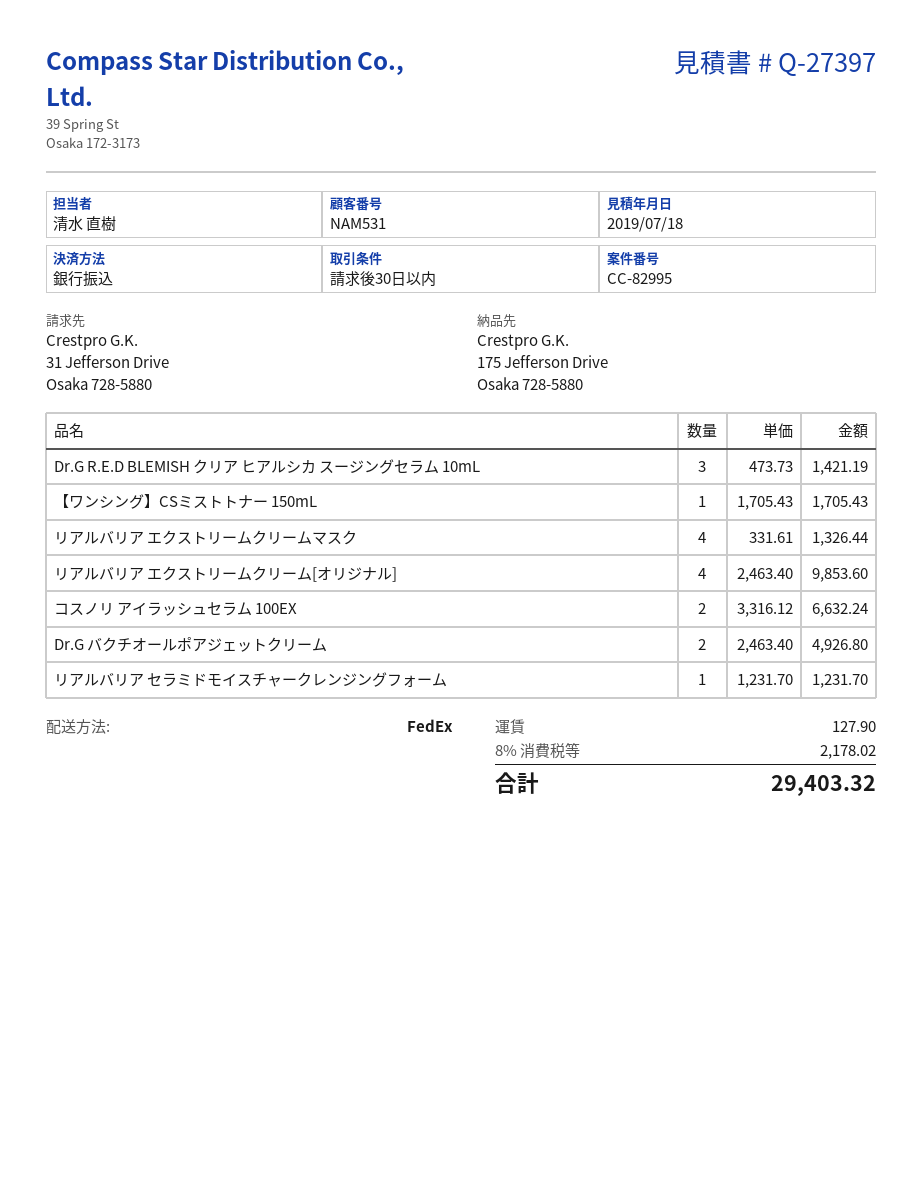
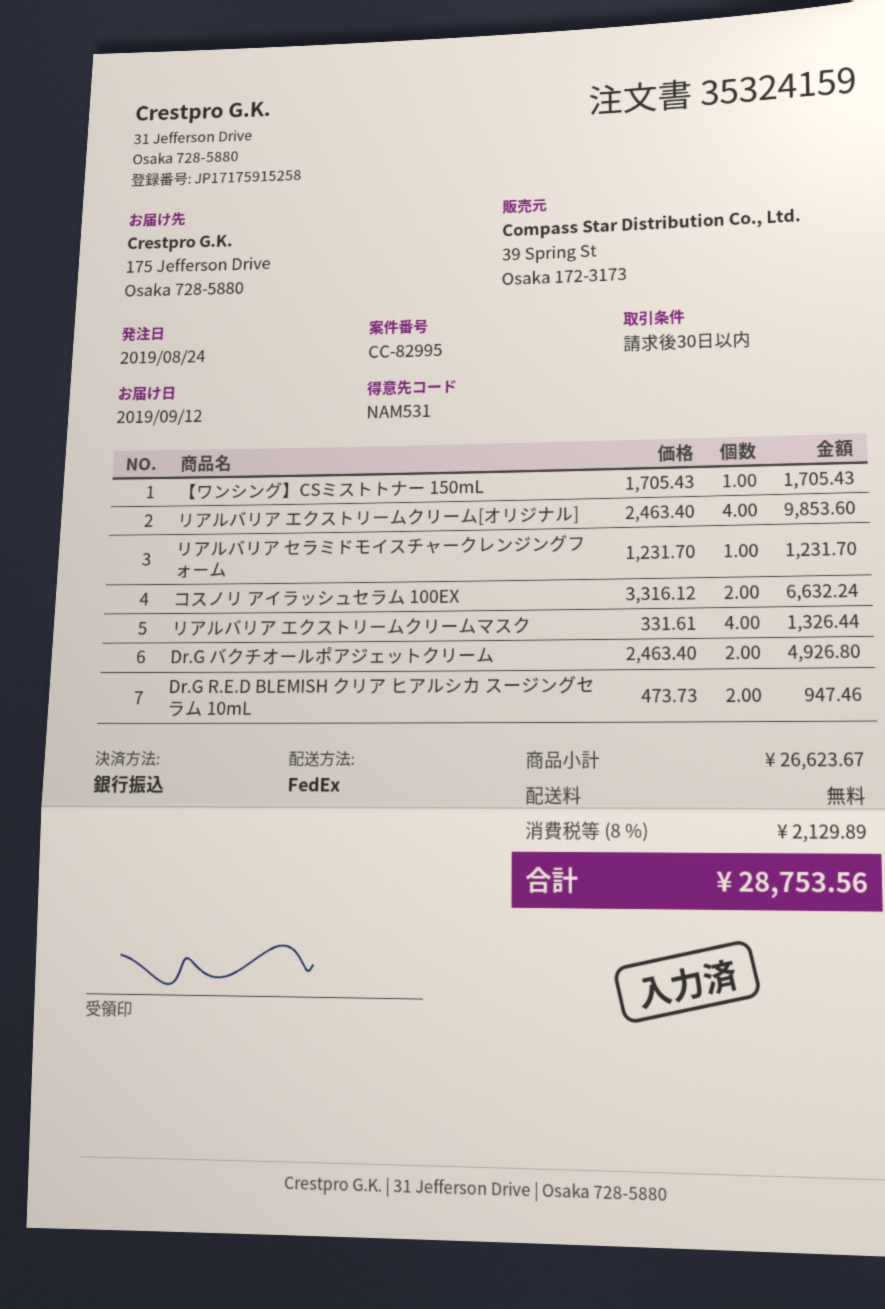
Dr.G R.E.D BLEMISH クリア ヒアルシカ スージングセラム 10mL: 3 x 473.73 = 1421.19 -> 2 x 473.73 = 947.46
shipping: 127.90 -> 0.00
tax: 8% = 2178.02 -> 8% = 2129.89
total: 29403.32 -> 28753.56

